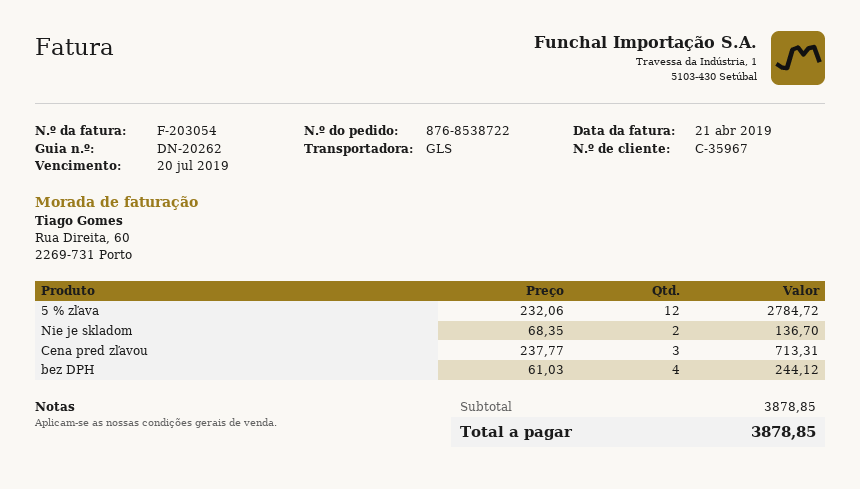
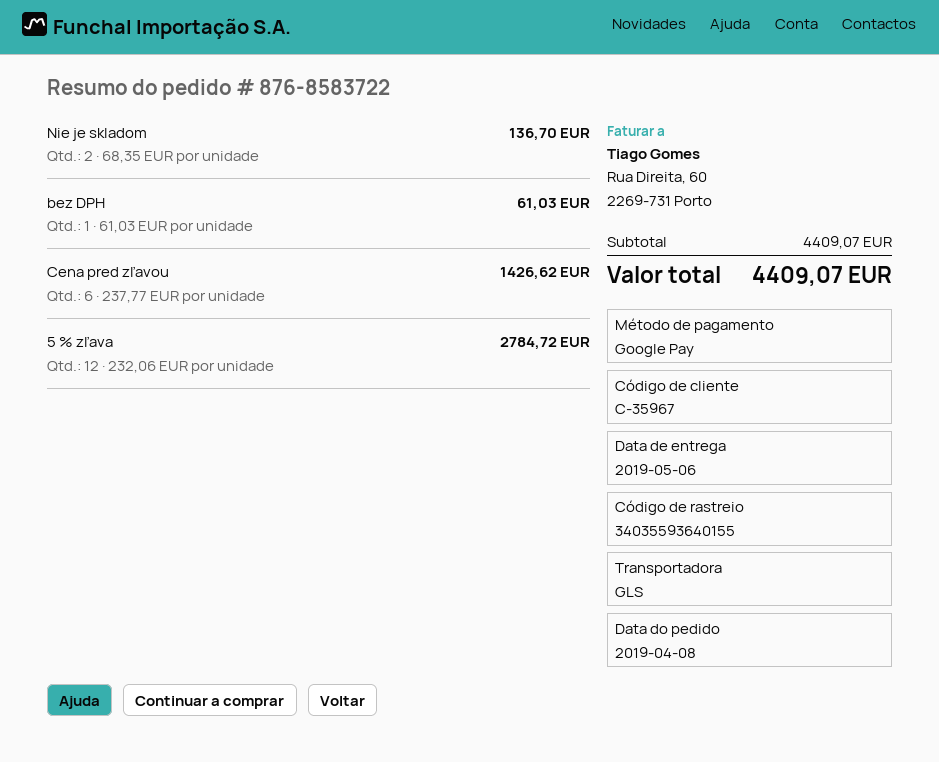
order number: 876-8538722 -> 876-8583722
Cena pred zľavou: 3 x 237.77 = 713.31 -> 6 x 237.77 = 1426.62
bez DPH: 4 x 61.03 = 244.12 -> 1 x 61.03 = 61.03
subtotal: 3878.85 -> 4409.07
total: 3878.85 -> 4409.07

